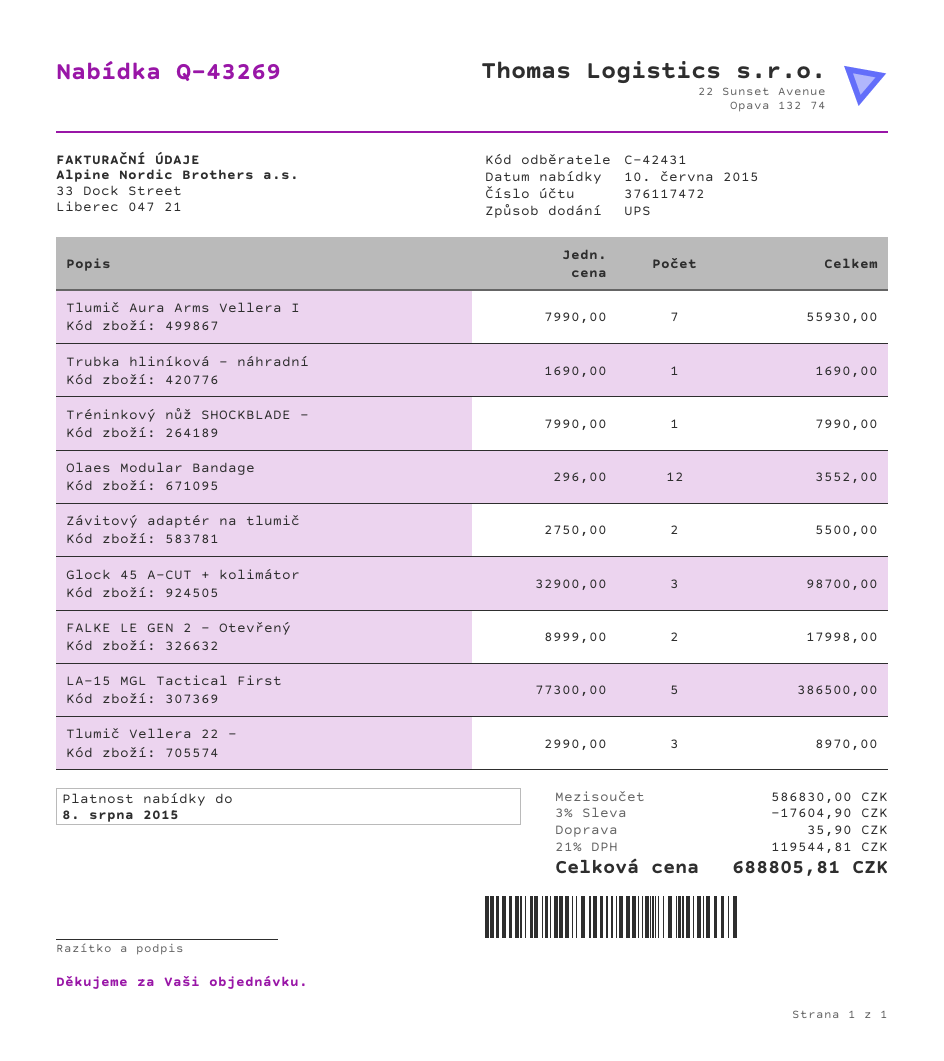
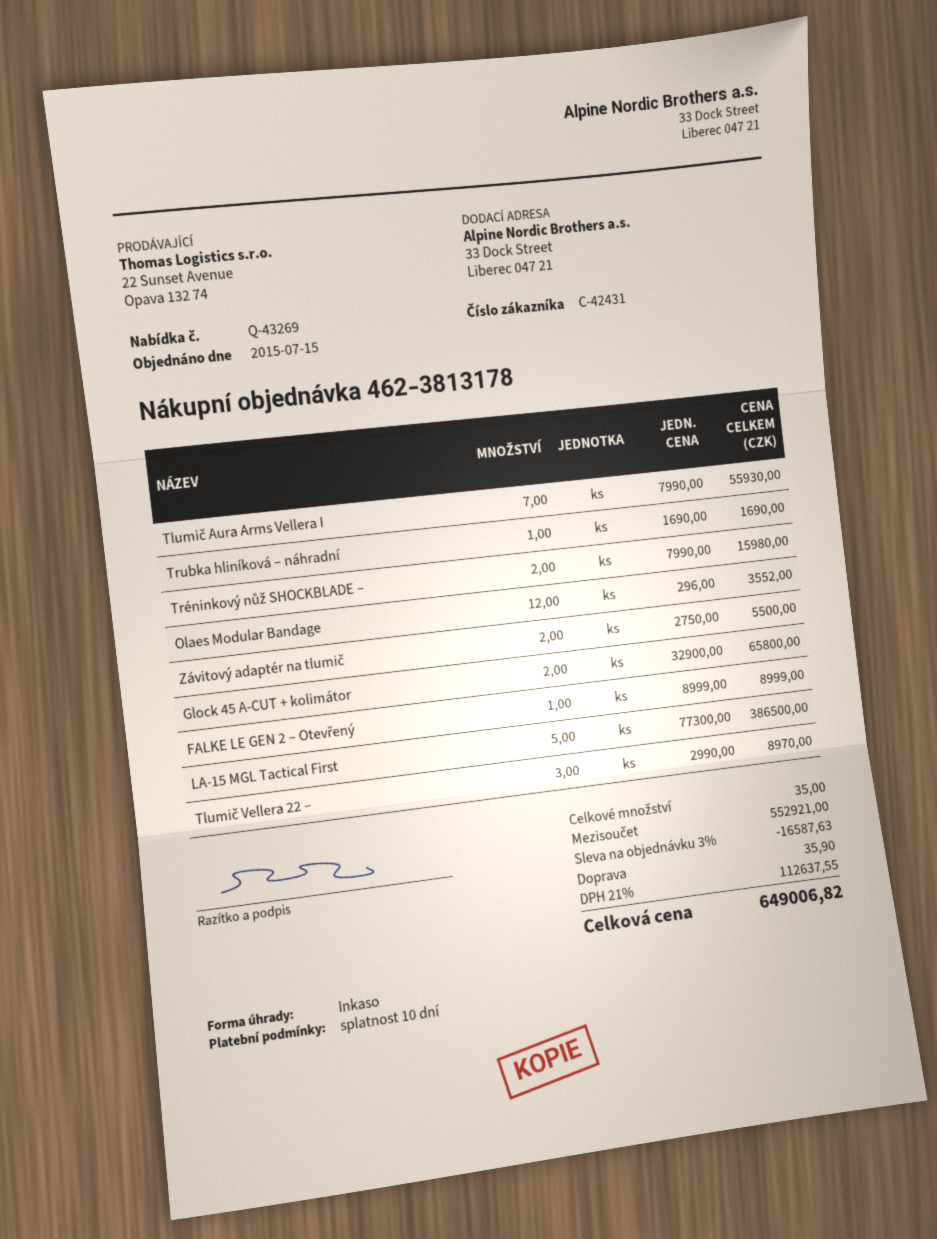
Tréninkový nůž SHOCKBLADE –: 1 x 7990.00 = 7990.00 -> 2 x 7990.00 = 15980.00
Glock 45 A-CUT + kolimátor: 3 x 32900.00 = 98700.00 -> 2 x 32900.00 = 65800.00
FALKE LE GEN 2 – Otevřený: 2 x 8999.00 = 17998.00 -> 1 x 8999.00 = 8999.00
subtotal: 586830.00 -> 552921.00
discount: 3% = 17604.90 -> 3% = 16587.63
tax: 21% = 119544.81 -> 21% = 112637.55
total: 688805.81 -> 649006.82

